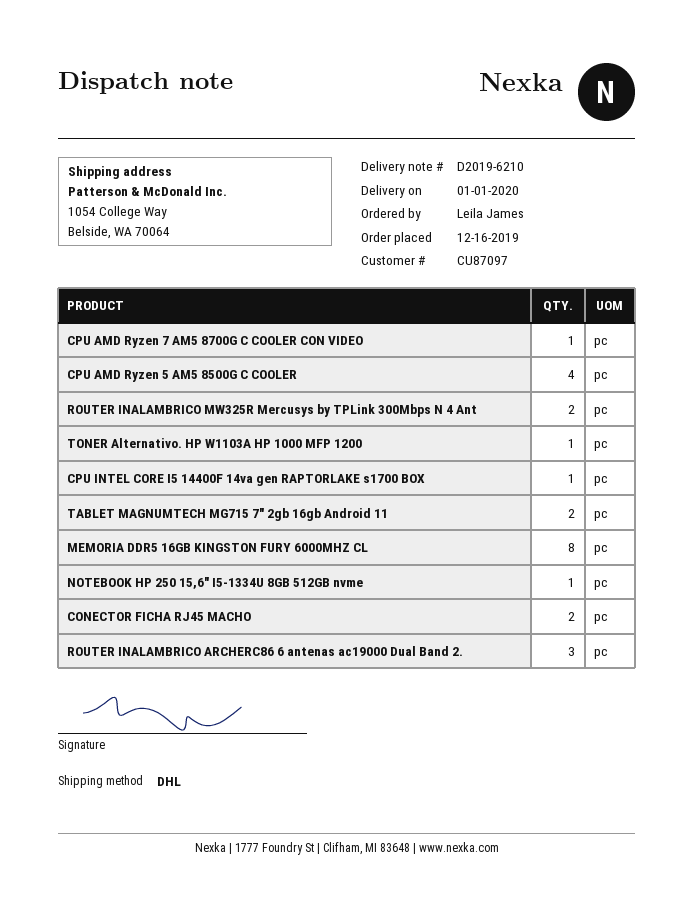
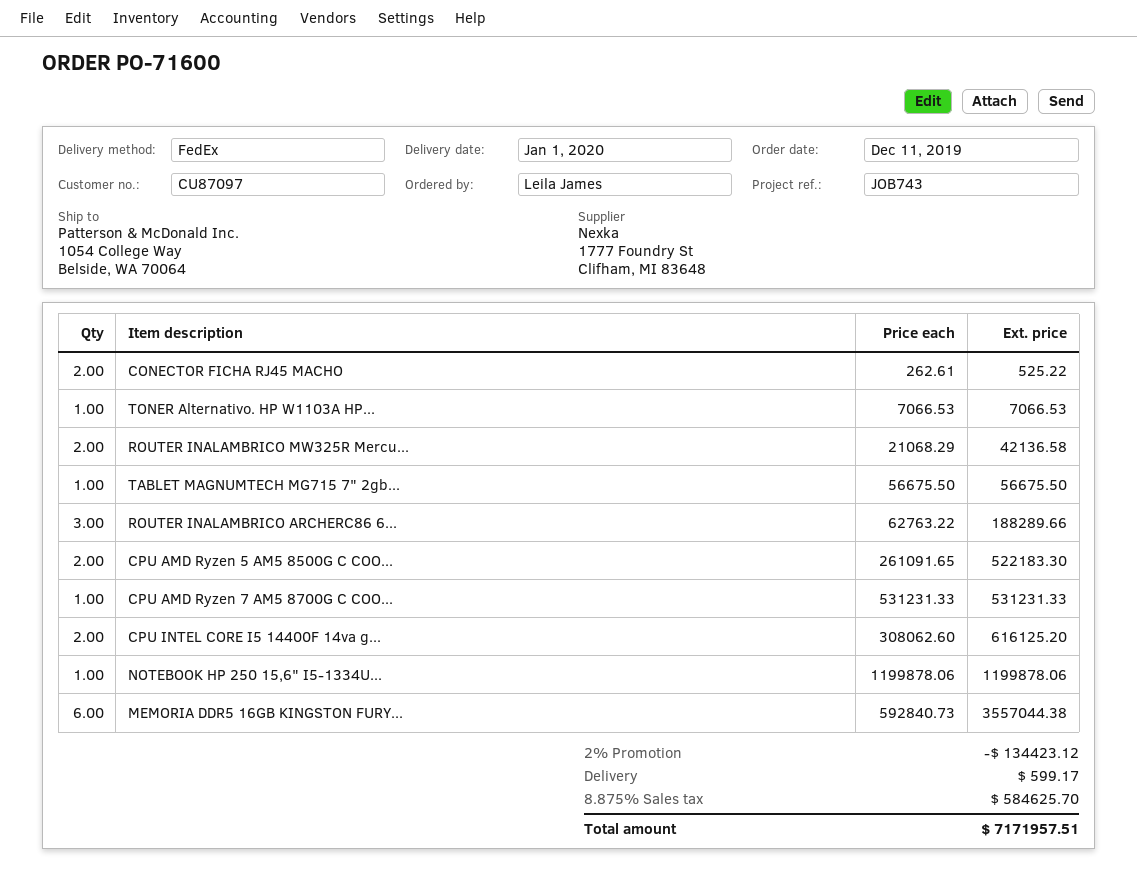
order date: 2019-12-16 -> 2019-12-11
shipping method: DHL -> FedEx
CPU AMD Ryzen 5 AM5 8500G C COOLER: 4 -> 2
CPU INTEL CORE I5 14400F 14va gen RAPTORLAKE s1700 BOX: 1 -> 2
TABLET MAGNUMTECH MG715 7" 2gb 16gb Android 11: 2 -> 1
MEMORIA DDR5 16GB KINGSTON FURY 6000MHZ CL: 8 -> 6

